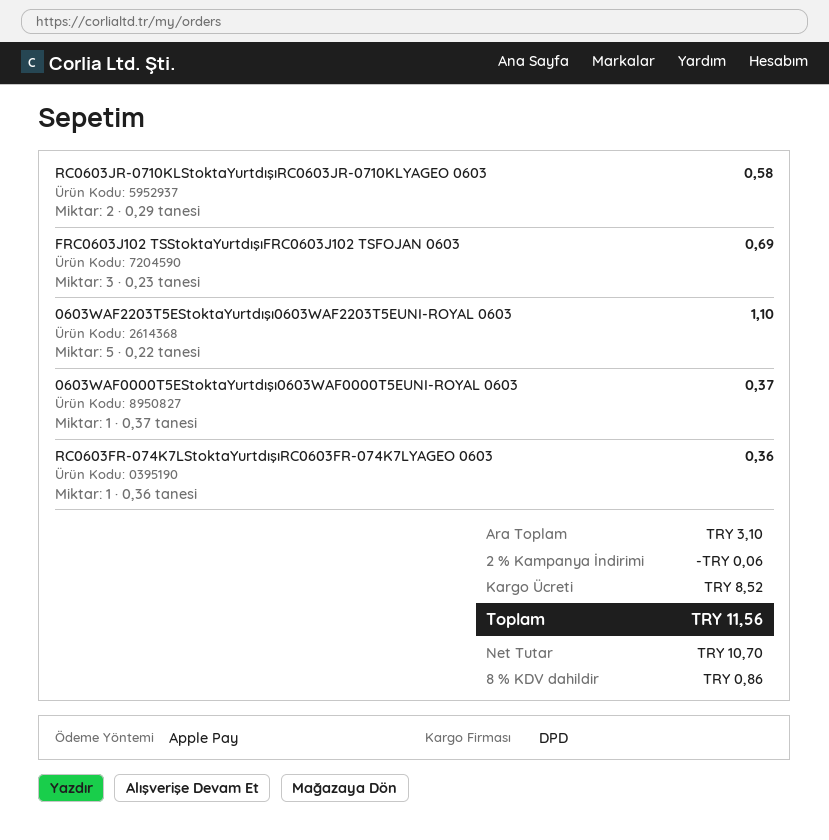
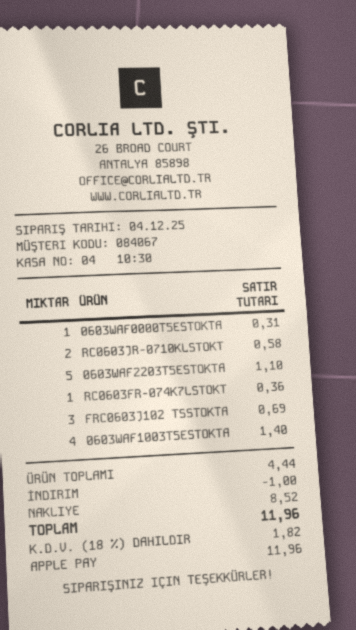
0603WAF0000T5EStoktaYurtdışı0603WAF0000T5EUNI-ROYAL 0603: 1 for 0.37 -> 1 for 0.31
0603WAF1003T5ESTOKTA: none -> 4 for 1.40
subtotal: 3.10 -> 4.44
discount: 0.06 -> 1.00
tax: 8% = 0.86 -> 18% = 1.82
total: 11.56 -> 11.96

